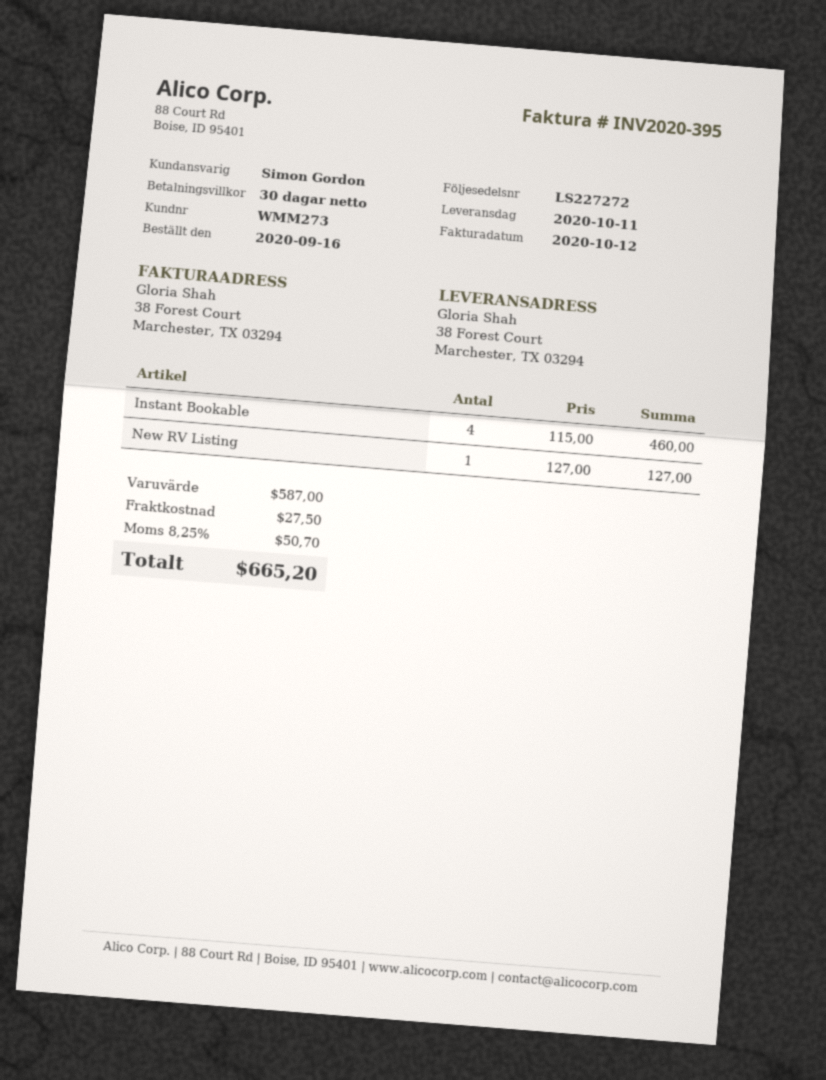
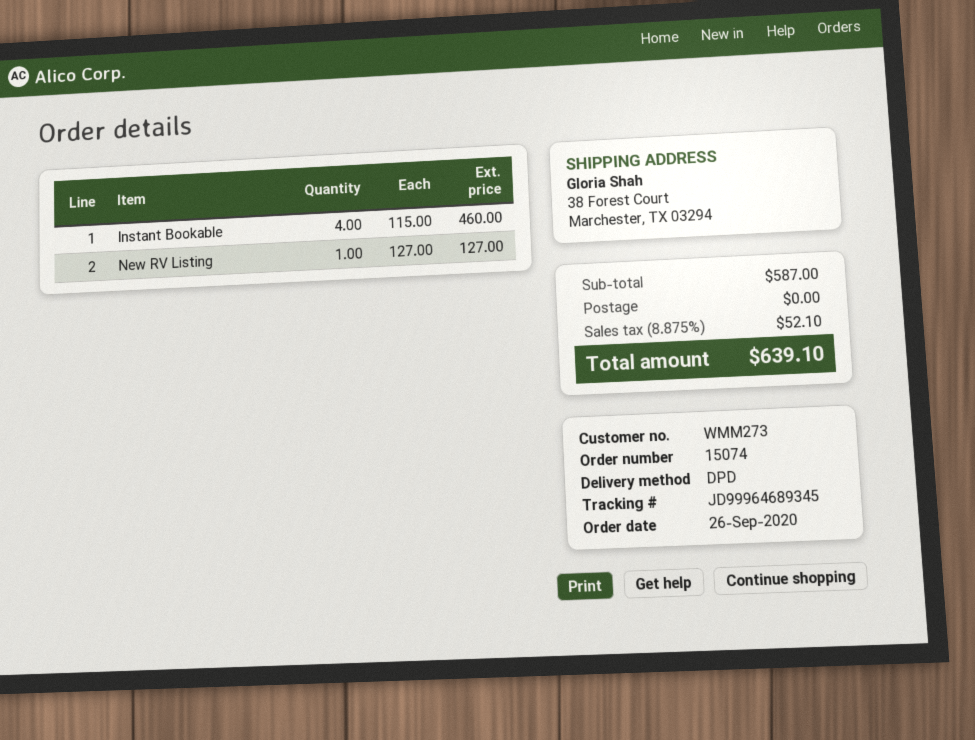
order date: 2020-09-16 -> 2020-09-26
shipping: 27.50 -> 0.00
tax: 8.25% = 50.70 -> 8.875% = 52.10
total: 665.20 -> 639.10

